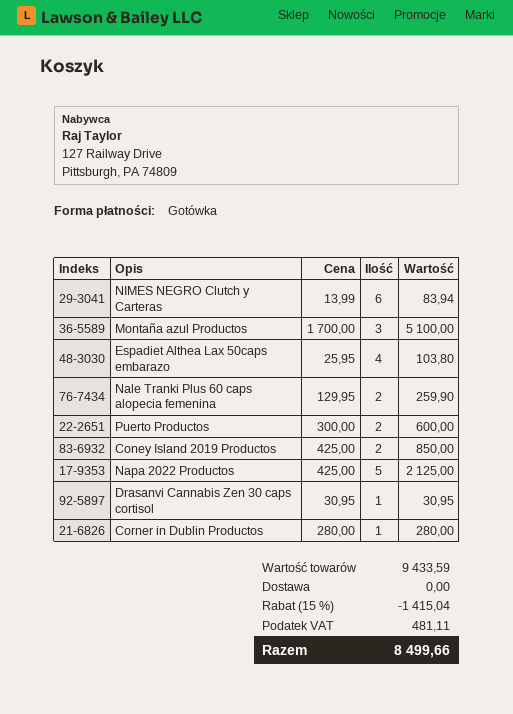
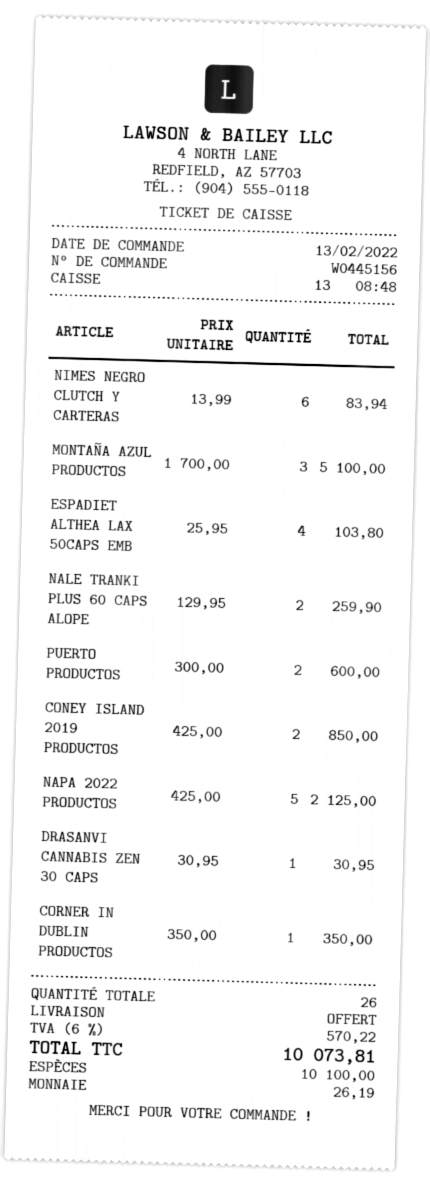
Corner in Dublin Productos: 1 x 280.00 = 280.00 -> 1 x 350.00 = 350.00
discount: 15% = 1415.04 -> none
tax: 481.11 -> 570.22
total: 8499.66 -> 10073.81

